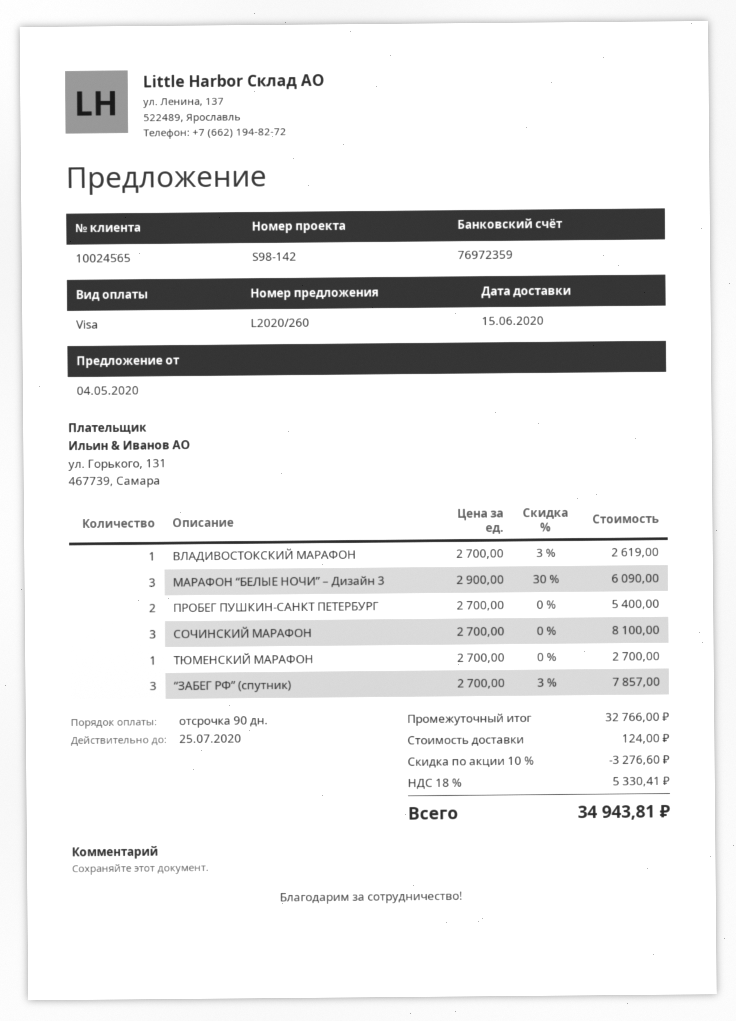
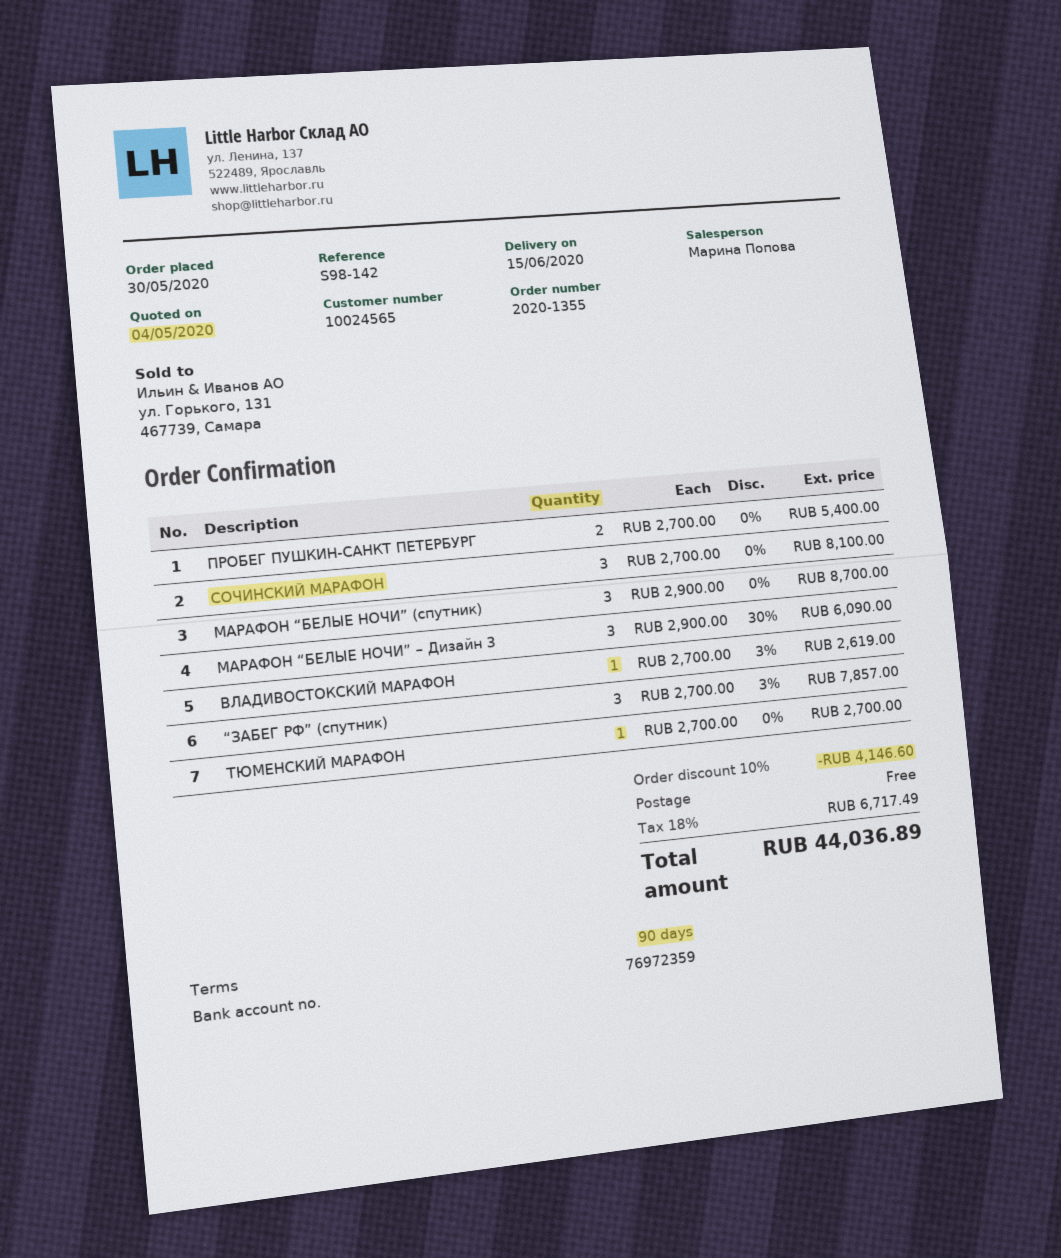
МАРАФОН “БЕЛЫЕ НОЧИ” (спутник): none -> 3 x 2900.00 = 8700.00
discount: 10% = 3276.60 -> 10% = 4146.60
shipping: 124.00 -> 0.00
tax: 18% = 5330.41 -> 18% = 6717.49
total: 34943.81 -> 44036.89

